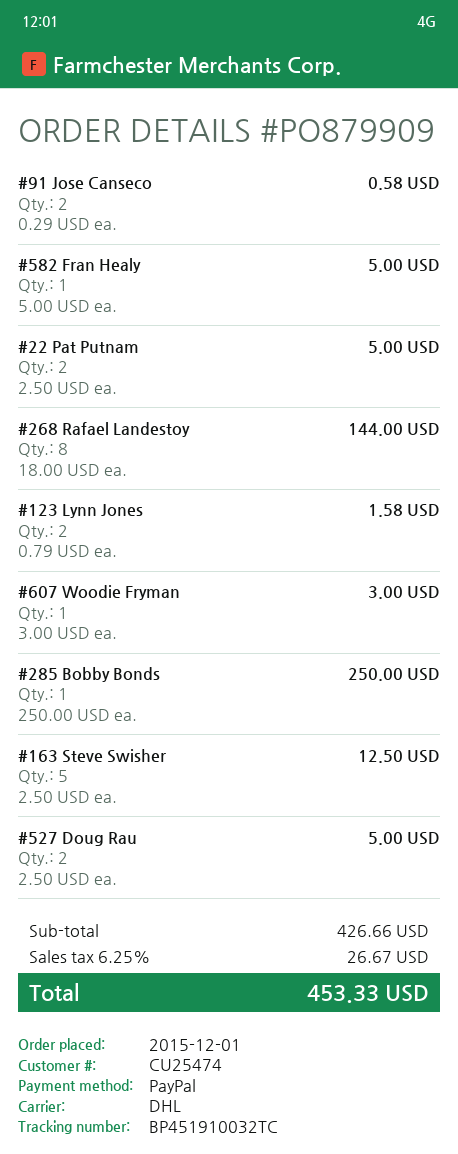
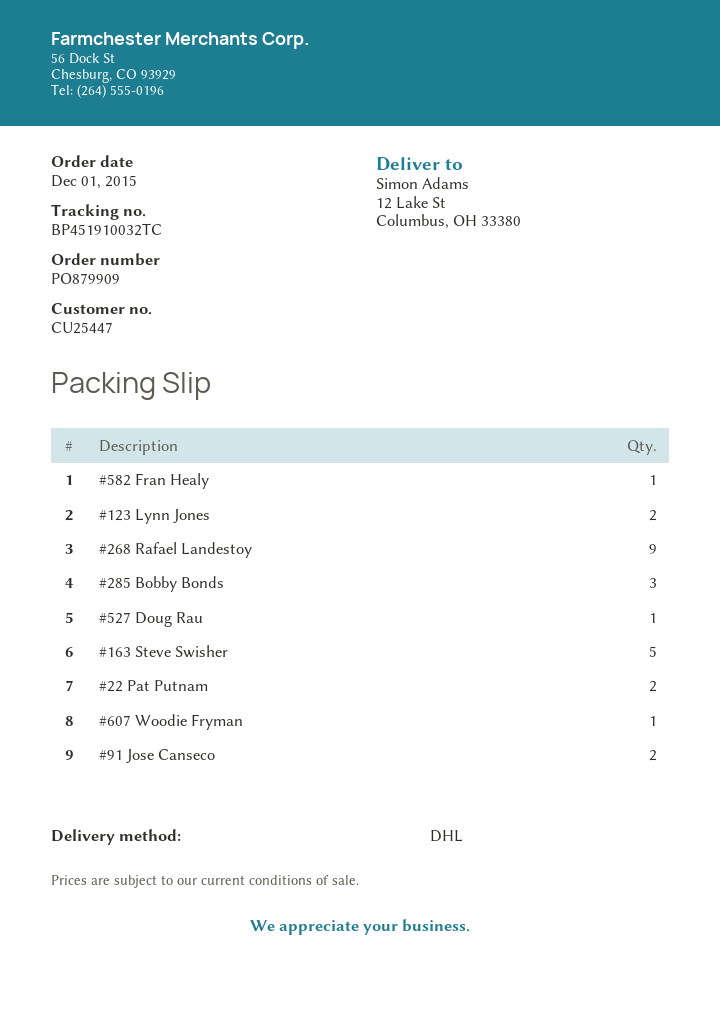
customer number: CU25474 -> CU25447
#268 Rafael Landestoy: 8 -> 9
#285 Bobby Bonds: 1 -> 3
#527 Doug Rau: 2 -> 1

